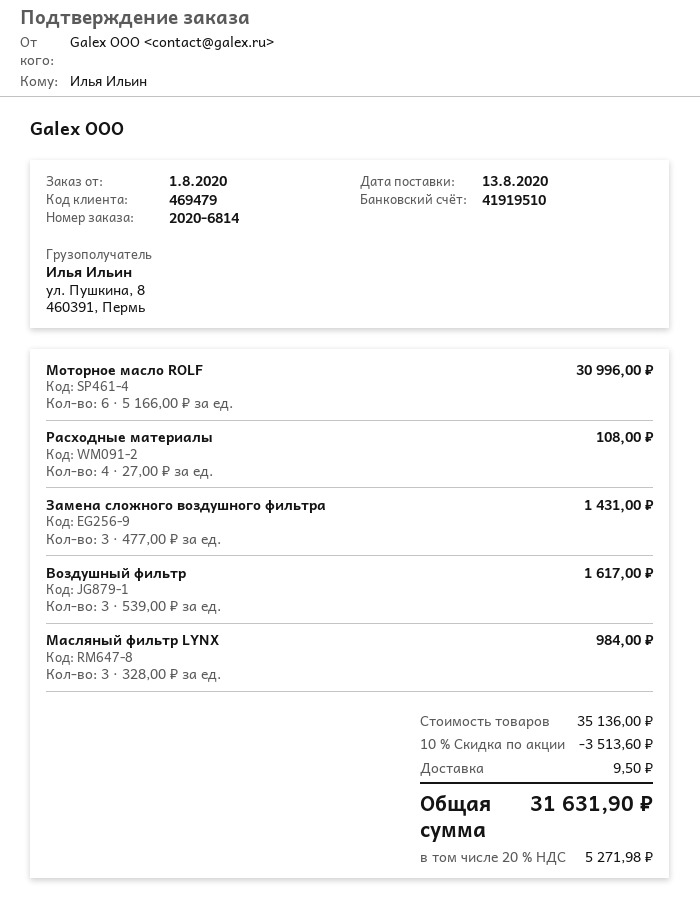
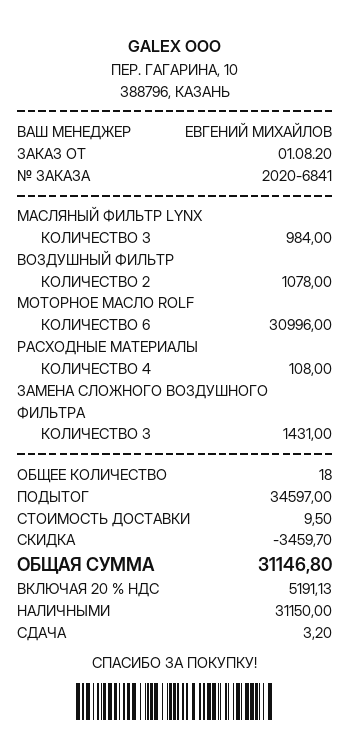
order number: 2020-6814 -> 2020-6841
Воздушный фильтр: 3 for 1617.00 -> 2 for 1078.00
subtotal: 35136.00 -> 34597.00
discount: 3513.60 -> 3459.70
tax: 20% = 5271.98 -> 20% = 5191.13
total: 31631.90 -> 31146.80

